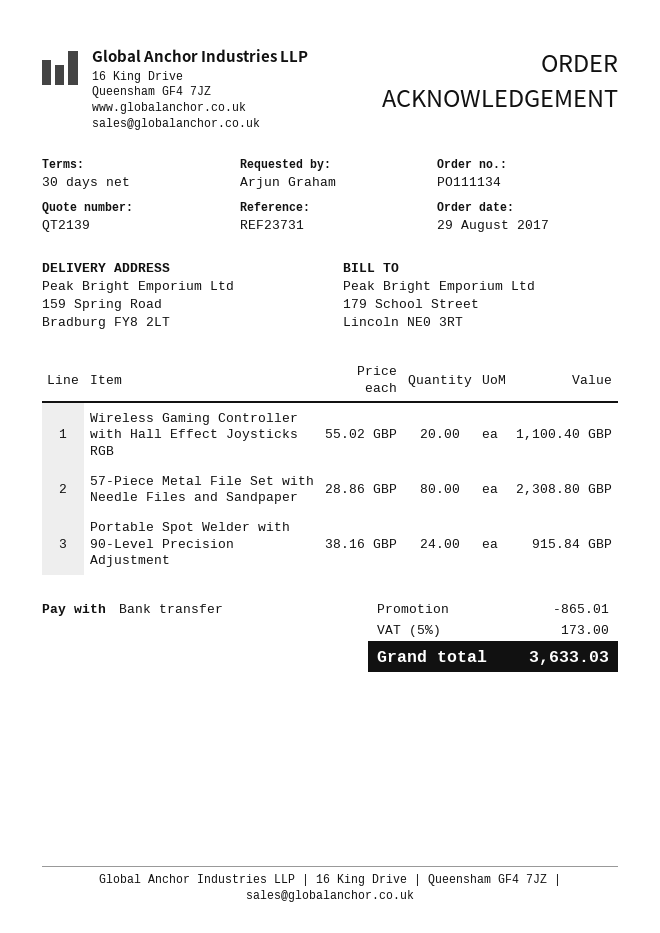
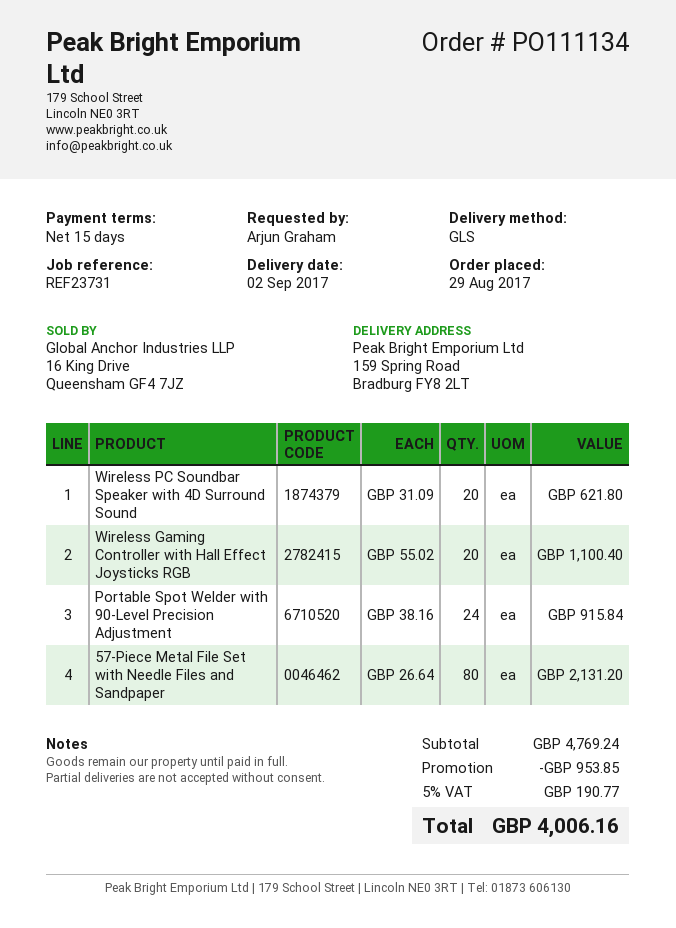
payment terms: 30 days -> 15 days
57-Piece Metal File Set with Needle Files and Sandpaper: 80 x 28.86 = 2308.80 -> 80 x 26.64 = 2131.20
Wireless PC Soundbar Speaker with 4D Surround Sound: none -> 20 x 31.09 = 621.80
discount: 865.01 -> 953.85
tax: 5% = 173.00 -> 5% = 190.77
total: 3633.03 -> 4006.16

